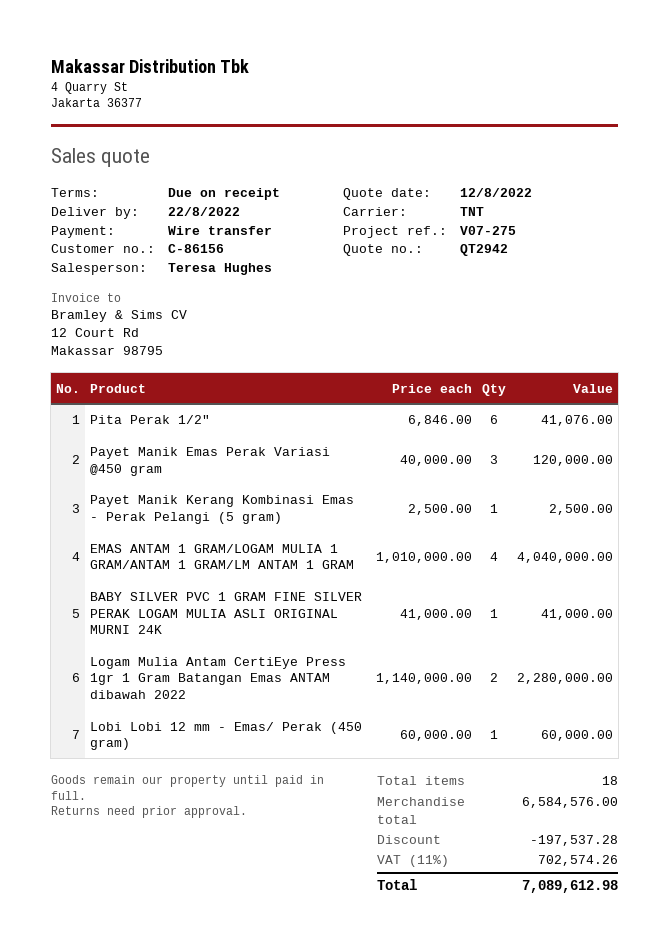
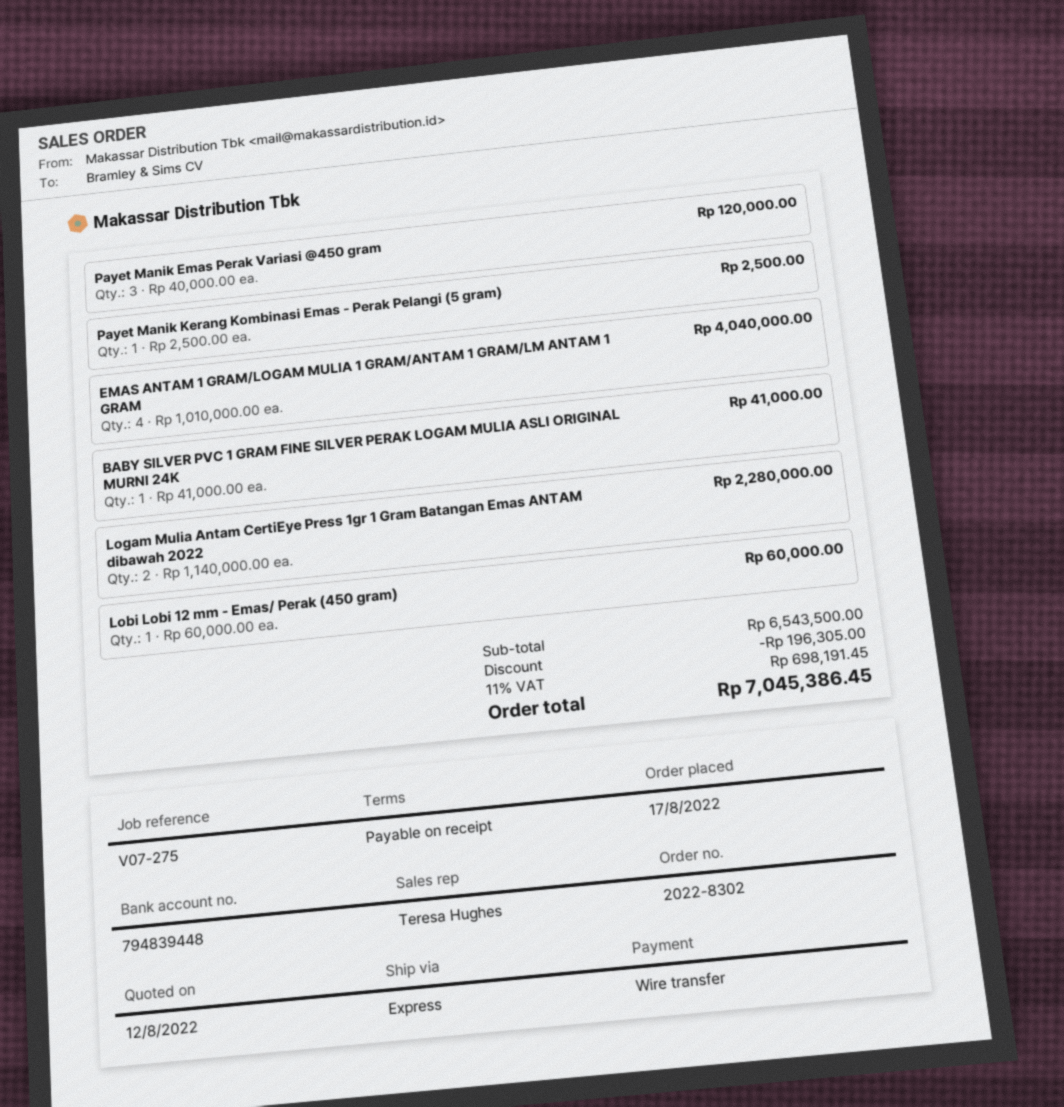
shipping method: TNT -> express
Pita Perak 1/2": 6 x 6846.00 = 41076.00 -> none
subtotal: 6584576.00 -> 6543500.00
discount: 197537.28 -> 196305.00
tax: 11% = 702574.26 -> 11% = 698191.45
total: 7089612.98 -> 7045386.45

